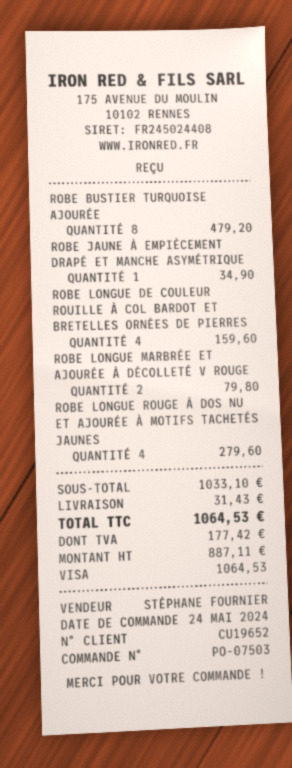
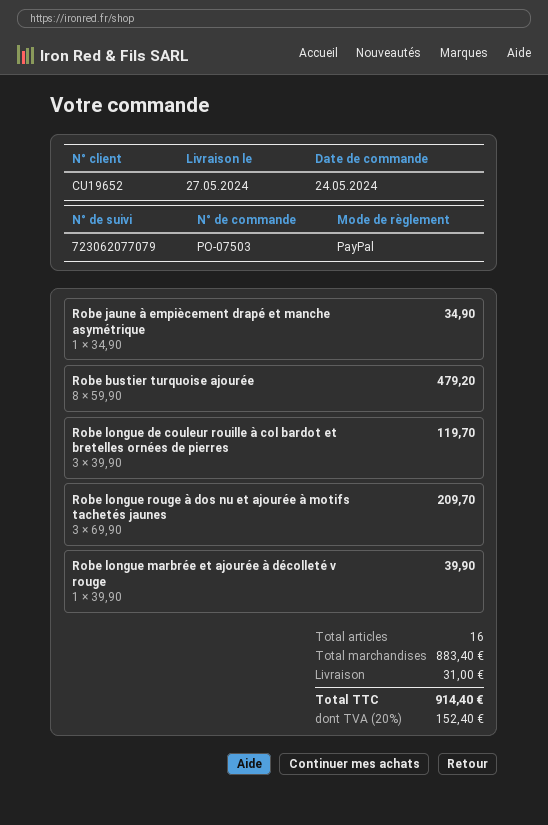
payment method: Visa -> PayPal
ROBE LONGUE DE COULEUR ROUILLE À COL BARDOT ET BRETELLES ORNÉES DE PIERRES: 4 for 159.60 -> 3 for 119.70
ROBE LONGUE MARBRÉE ET AJOURÉE À DÉCOLLETÉ V ROUGE: 2 for 79.80 -> 1 for 39.90
ROBE LONGUE ROUGE À DOS NU ET AJOURÉE À MOTIFS TACHETÉS JAUNES: 4 for 279.60 -> 3 for 209.70
subtotal: 1033.10 -> 883.40
shipping: 31.43 -> 31.00
tax: 177.42 -> 152.40
total: 1064.53 -> 914.40

